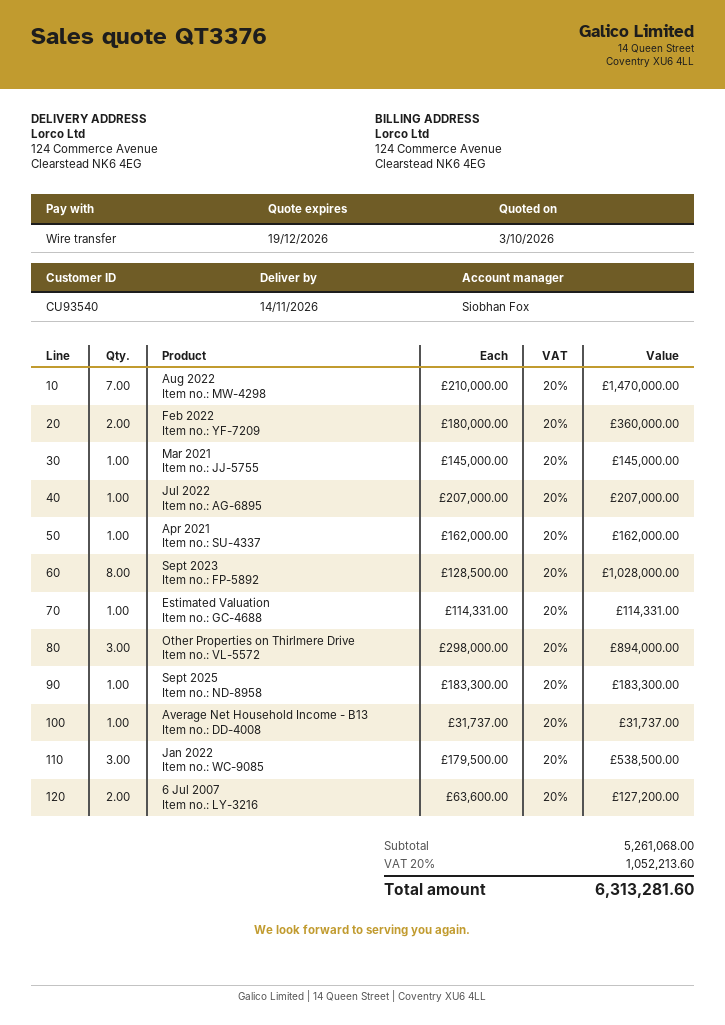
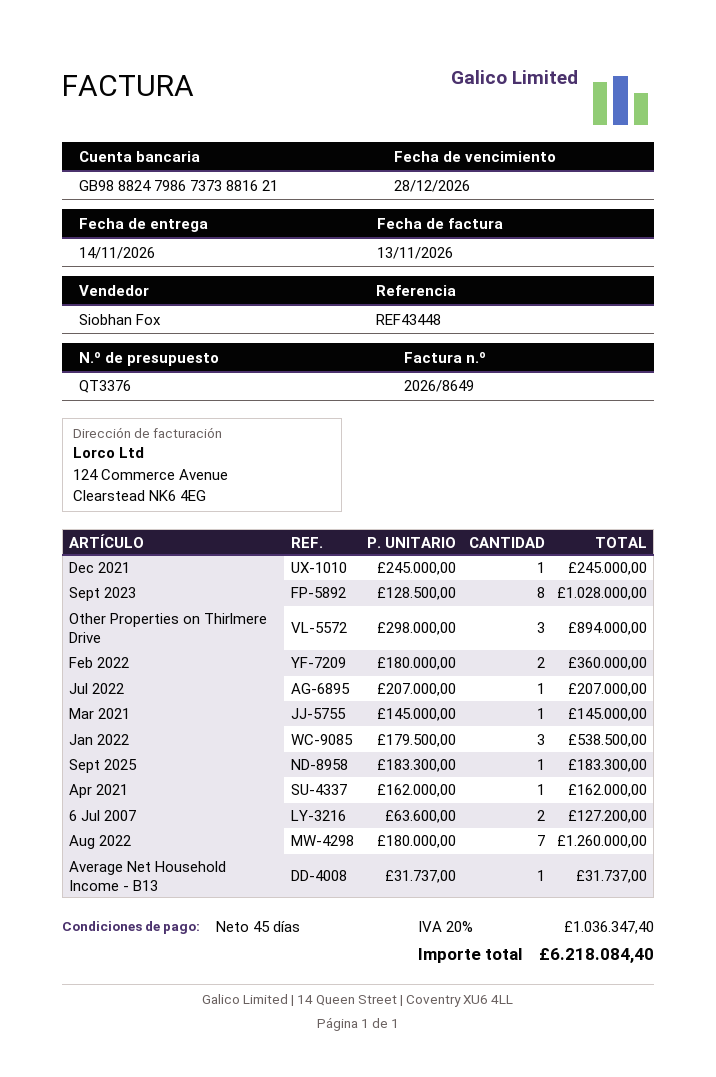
Aug 2022: 7 x 210000.00 = 1470000.00 -> 7 x 180000.00 = 1260000.00
Estimated Valuation: 1 x 114331.00 = 114331.00 -> none
Dec 2021: none -> 1 x 245000.00 = 245000.00
tax: 20% = 1052213.60 -> 20% = 1036347.40
total: 6313281.60 -> 6218084.40

